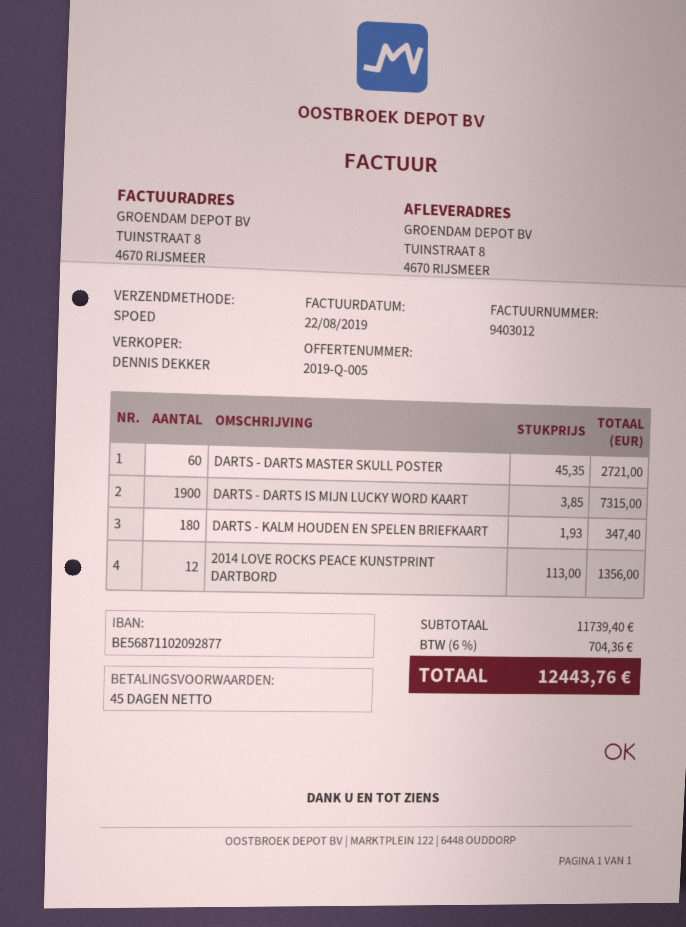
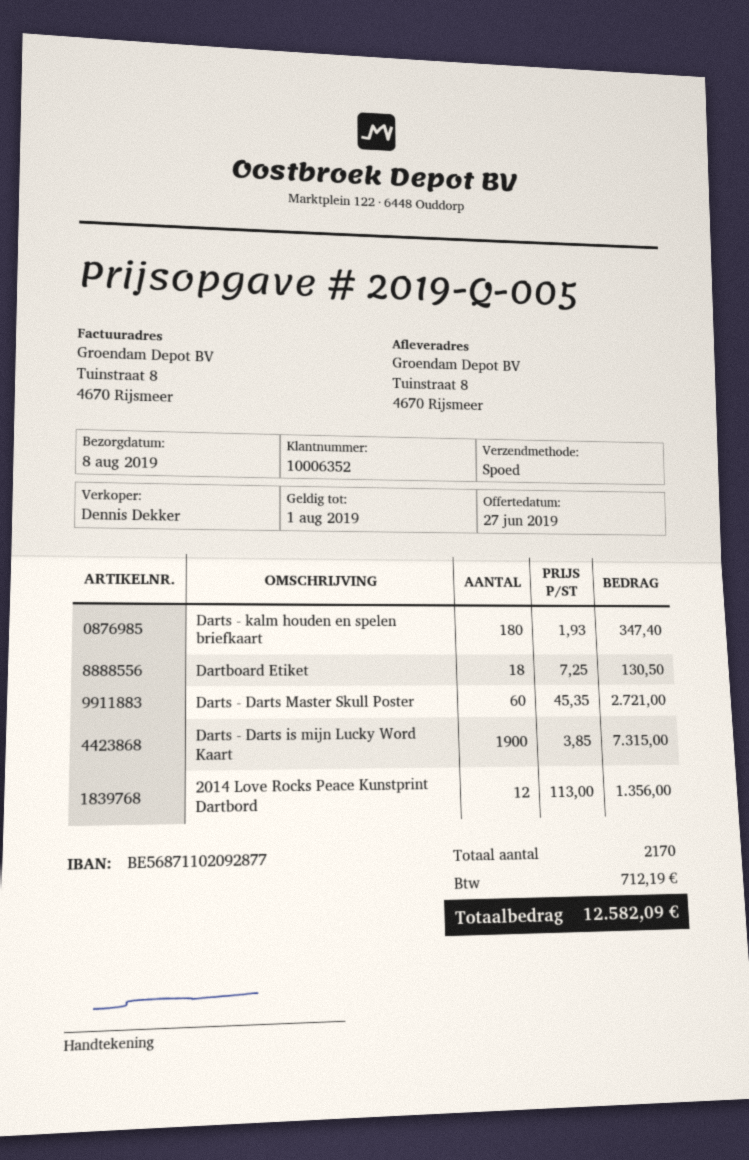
Dartboard Etiket: none -> 18 x 7.25 = 130.50
tax: 704.36 -> 712.19
total: 12443.76 -> 12582.09

